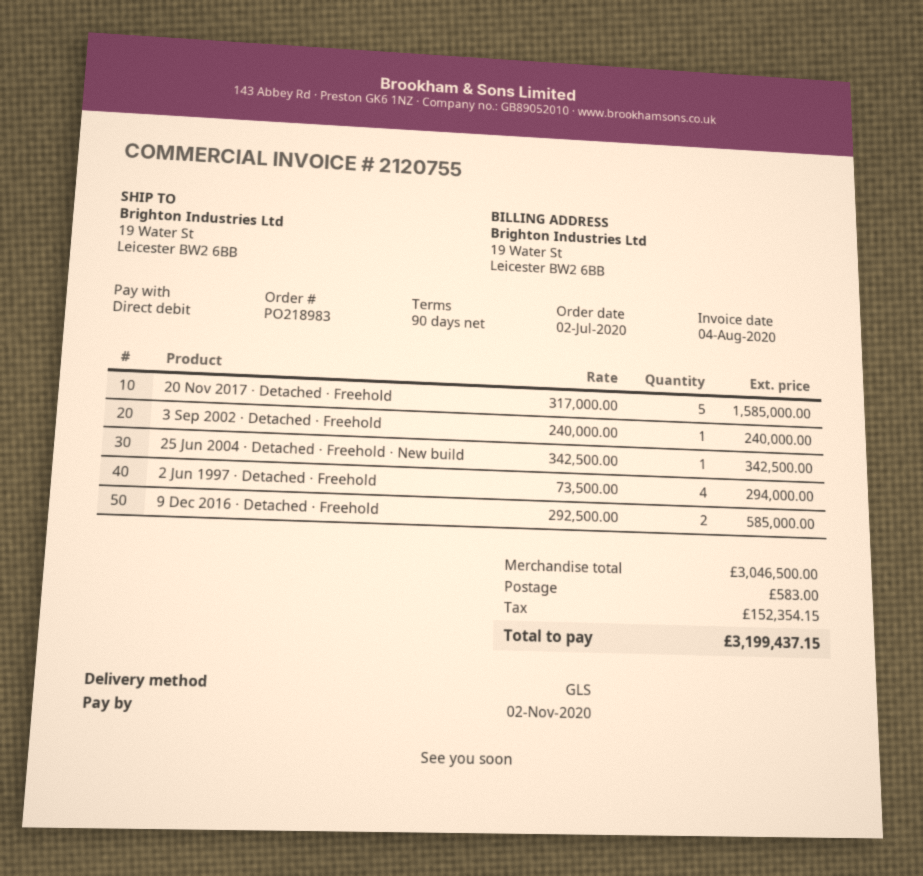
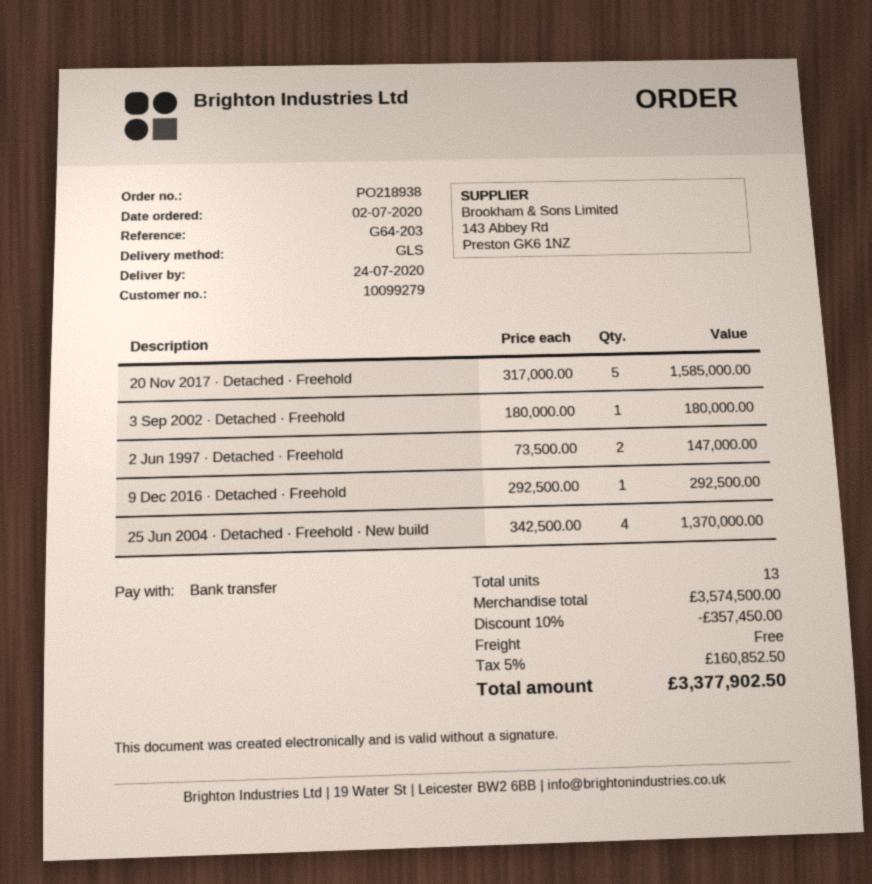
order number: PO218983 -> PO218938
payment method: direct debit -> bank transfer
3 Sep 2002 · Detached · Freehold: 1 x 240000.00 = 240000.00 -> 1 x 180000.00 = 180000.00
25 Jun 2004 · Detached · Freehold · New build: 1 x 342500.00 = 342500.00 -> 4 x 342500.00 = 1370000.00
2 Jun 1997 · Detached · Freehold: 4 x 73500.00 = 294000.00 -> 2 x 73500.00 = 147000.00
9 Dec 2016 · Detached · Freehold: 2 x 292500.00 = 585000.00 -> 1 x 292500.00 = 292500.00
subtotal: 3046500.00 -> 3574500.00
discount: none -> 10% = 357450.00
shipping: 583.00 -> 0.00
tax: 152354.15 -> 160852.50
total: 3199437.15 -> 3377902.50

